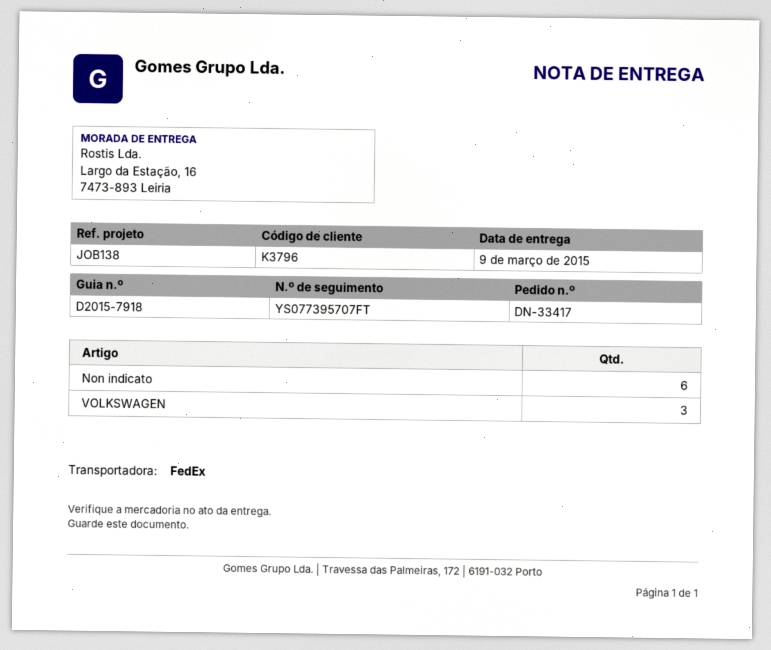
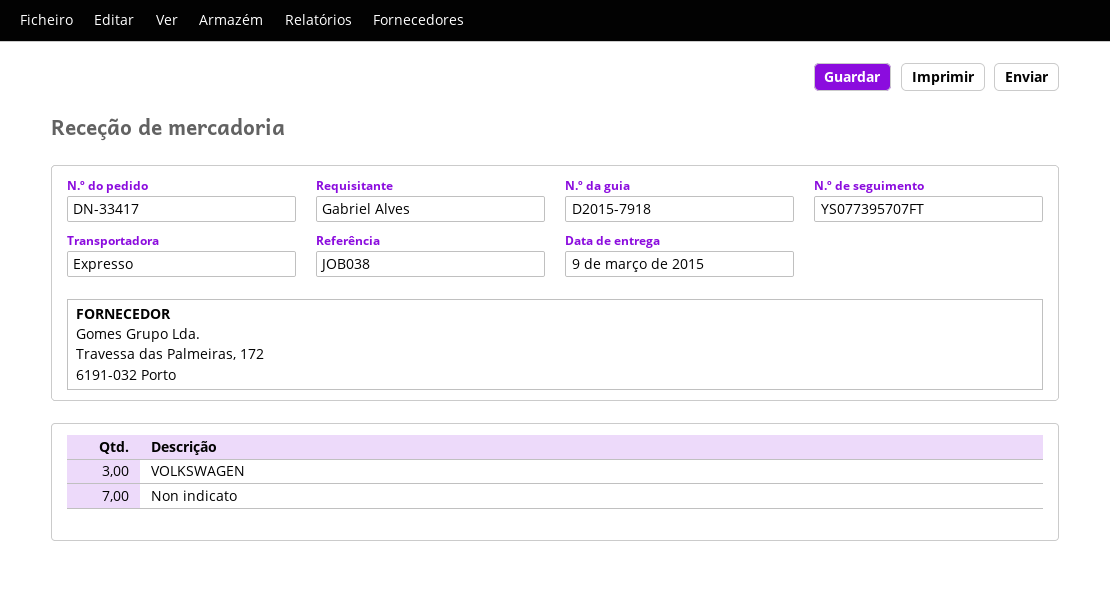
reference: JOB138 -> JOB038
shipping method: FedEx -> express
Non indicato: 6 -> 7

